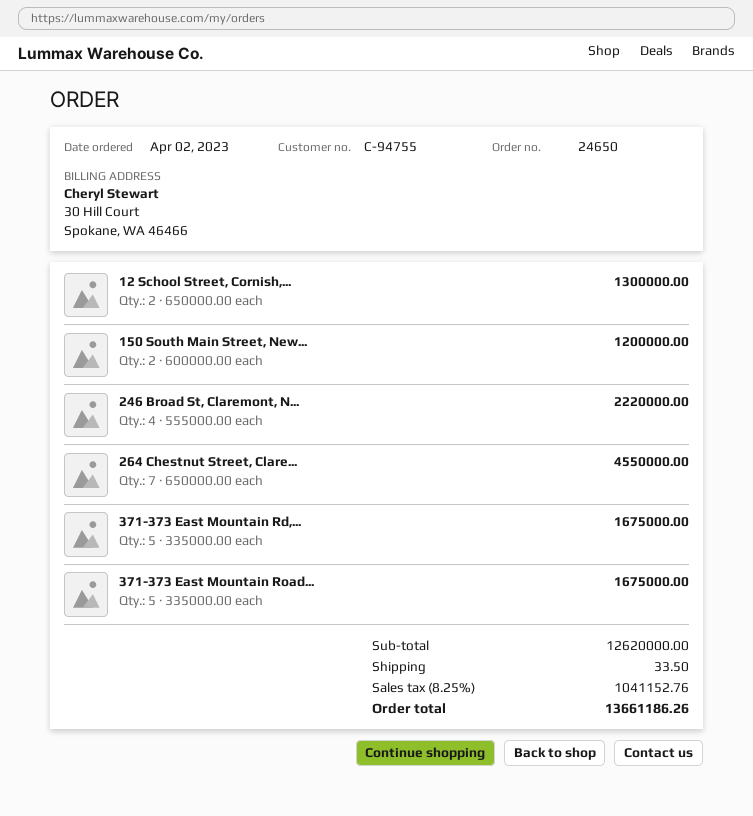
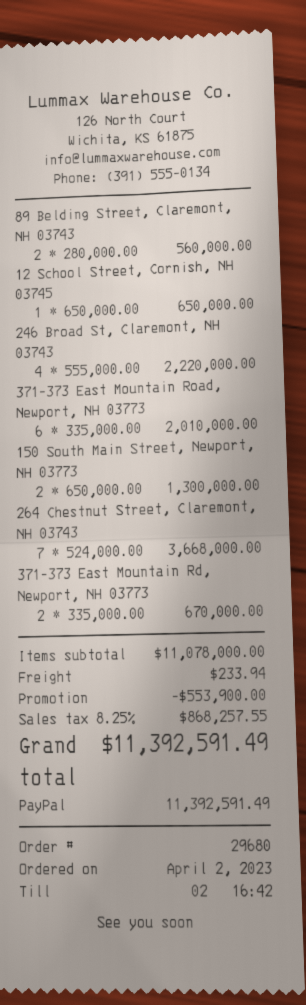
order number: 24650 -> 29680
12 School Street, Cornish,...: 2 x 650000.00 = 1300000.00 -> 1 x 650000.00 = 650000.00
150 South Main Street, New...: 2 x 600000.00 = 1200000.00 -> 2 x 650000.00 = 1300000.00
264 Chestnut Street, Clare...: 7 x 650000.00 = 4550000.00 -> 7 x 524000.00 = 3668000.00
371-373 East Mountain Rd,...: 5 x 335000.00 = 1675000.00 -> 2 x 335000.00 = 670000.00
371-373 East Mountain Road...: 5 x 335000.00 = 1675000.00 -> 6 x 335000.00 = 2010000.00
89 Belding Street, Claremont, NH 03743: none -> 2 x 280000.00 = 560000.00
subtotal: 12620000.00 -> 11078000.00
discount: none -> 553900.00
shipping: 33.50 -> 233.94
tax: 8.25% = 1041152.76 -> 8.25% = 868257.55
total: 13661186.26 -> 11392591.49

